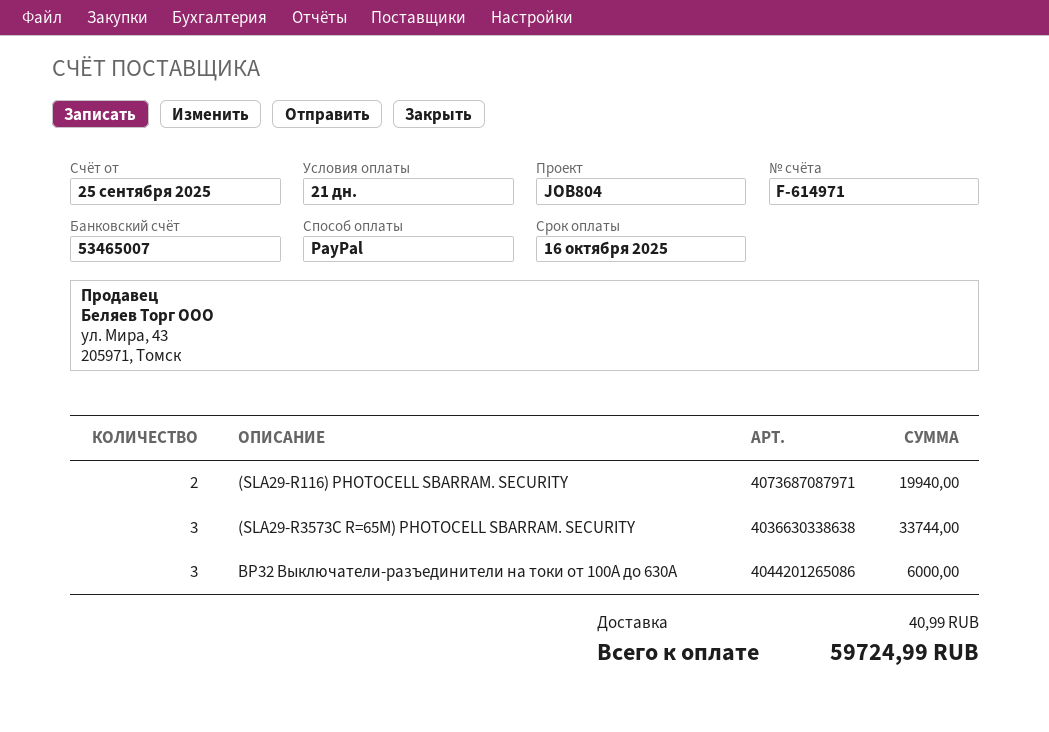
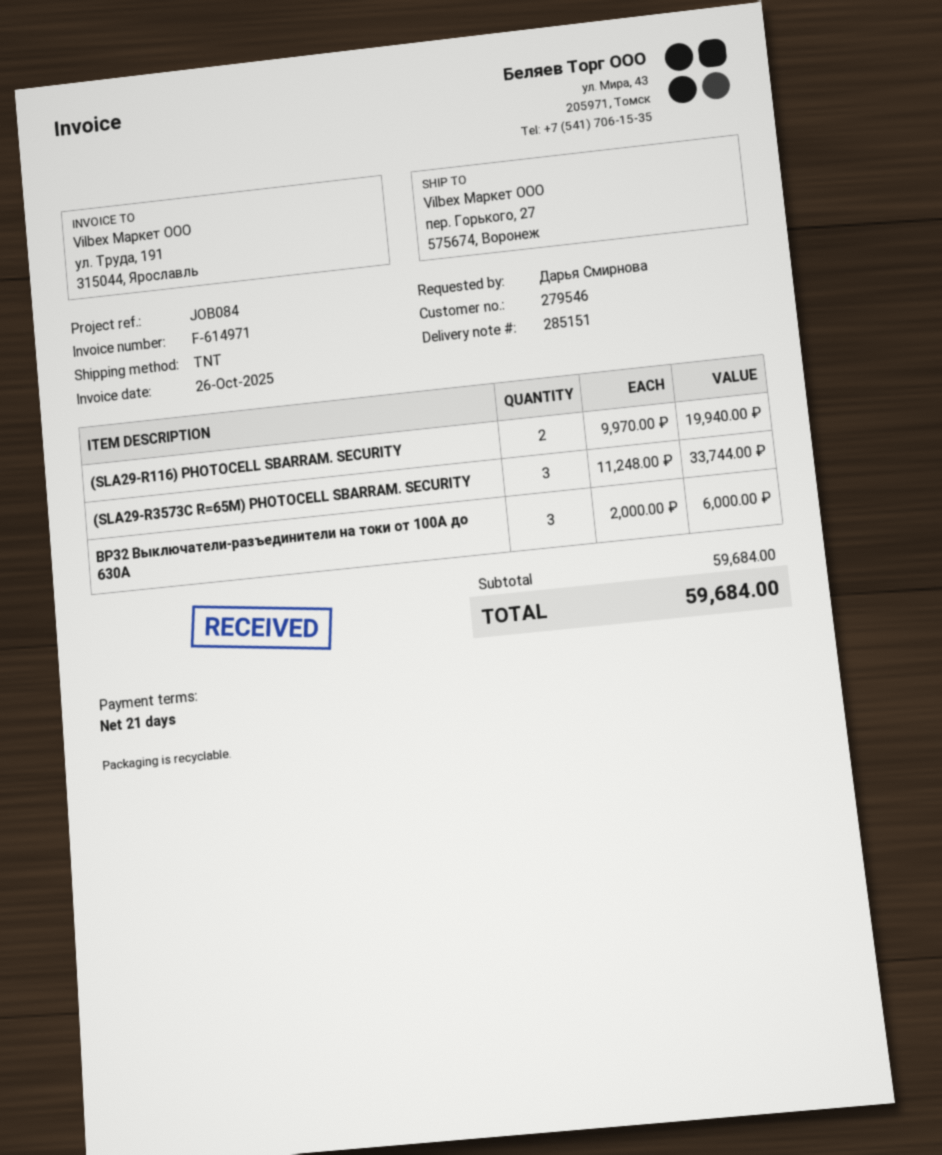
invoice date: 2025-09-25 -> 2025-10-26
reference: JOB804 -> JOB084
shipping: 40.99 -> none
total: 59724.99 -> 59684.00

